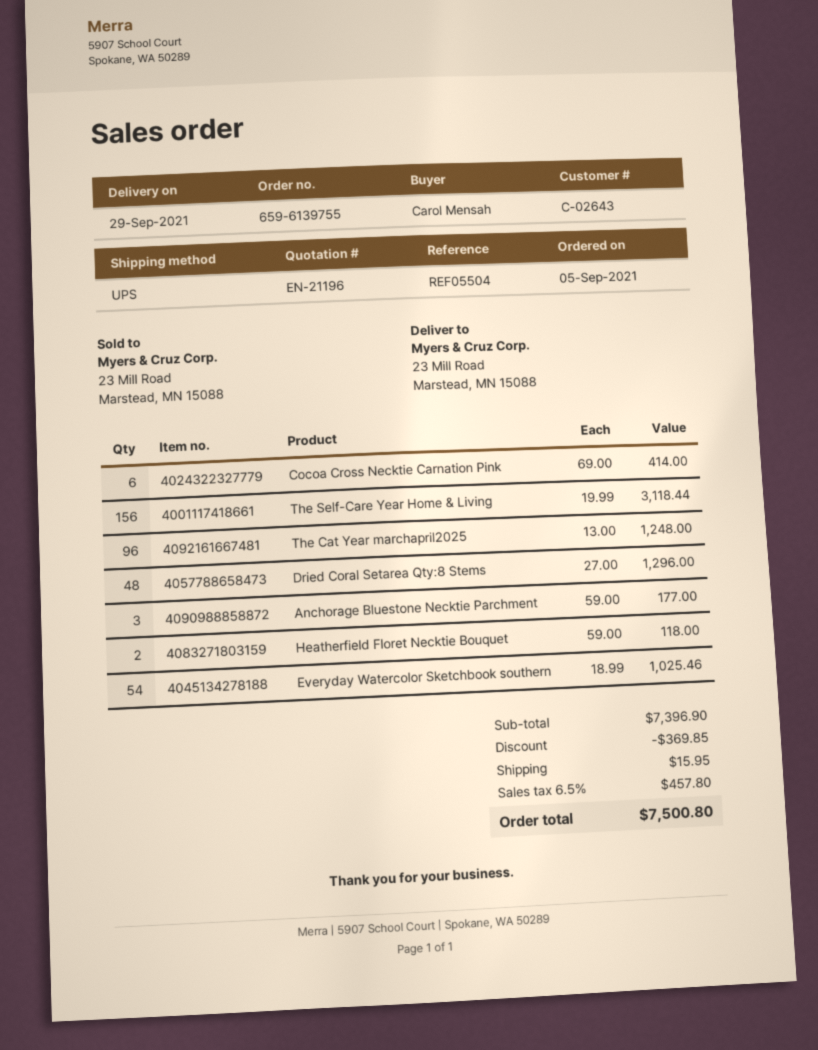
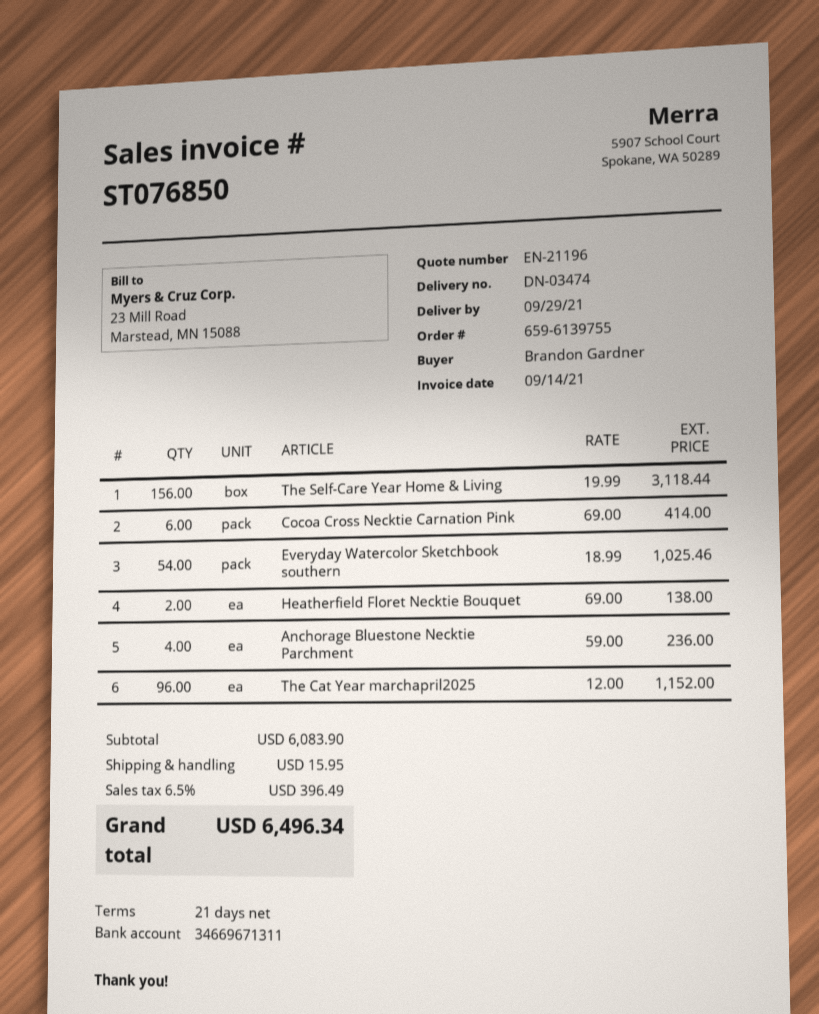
ordered by: Carol Mensah -> Brandon Gardner
The Cat Year marchapril2025: 96 x 13.00 = 1248.00 -> 96 x 12.00 = 1152.00
Dried Coral Setarea Qty:8 Stems: 48 x 27.00 = 1296.00 -> none
Anchorage Bluestone Necktie Parchment: 3 x 59.00 = 177.00 -> 4 x 59.00 = 236.00
Heatherfield Floret Necktie Bouquet: 2 x 59.00 = 118.00 -> 2 x 69.00 = 138.00
subtotal: 7396.90 -> 6083.90
discount: 369.85 -> none
tax: 6.5% = 457.80 -> 6.5% = 396.49
total: 7500.80 -> 6496.34

